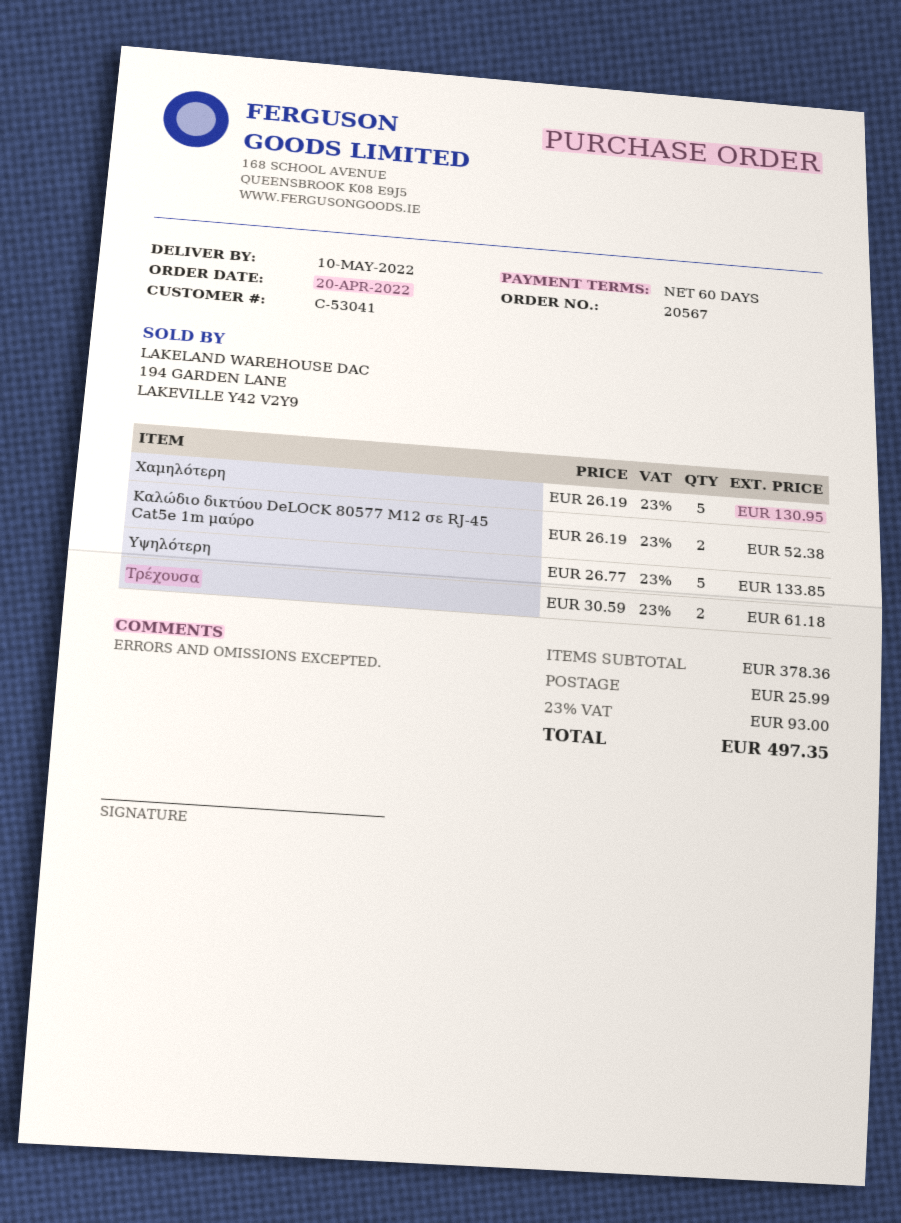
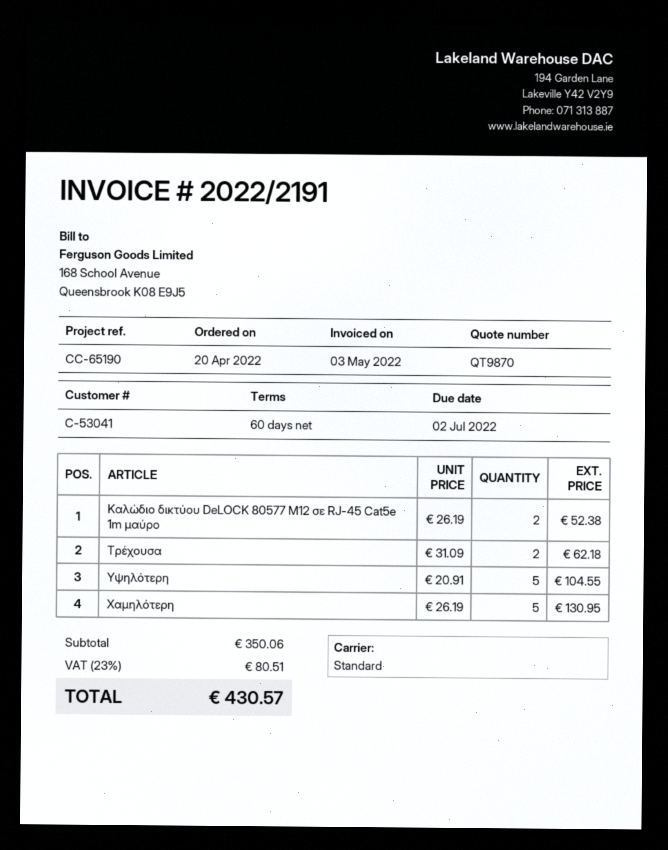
Υψηλότερη: 5 x 26.77 = 133.85 -> 5 x 20.91 = 104.55
Τρέχουσα: 2 x 30.59 = 61.18 -> 2 x 31.09 = 62.18
subtotal: 378.36 -> 350.06
shipping: 25.99 -> none
tax: 23% = 93.00 -> 23% = 80.51
total: 497.35 -> 430.57

